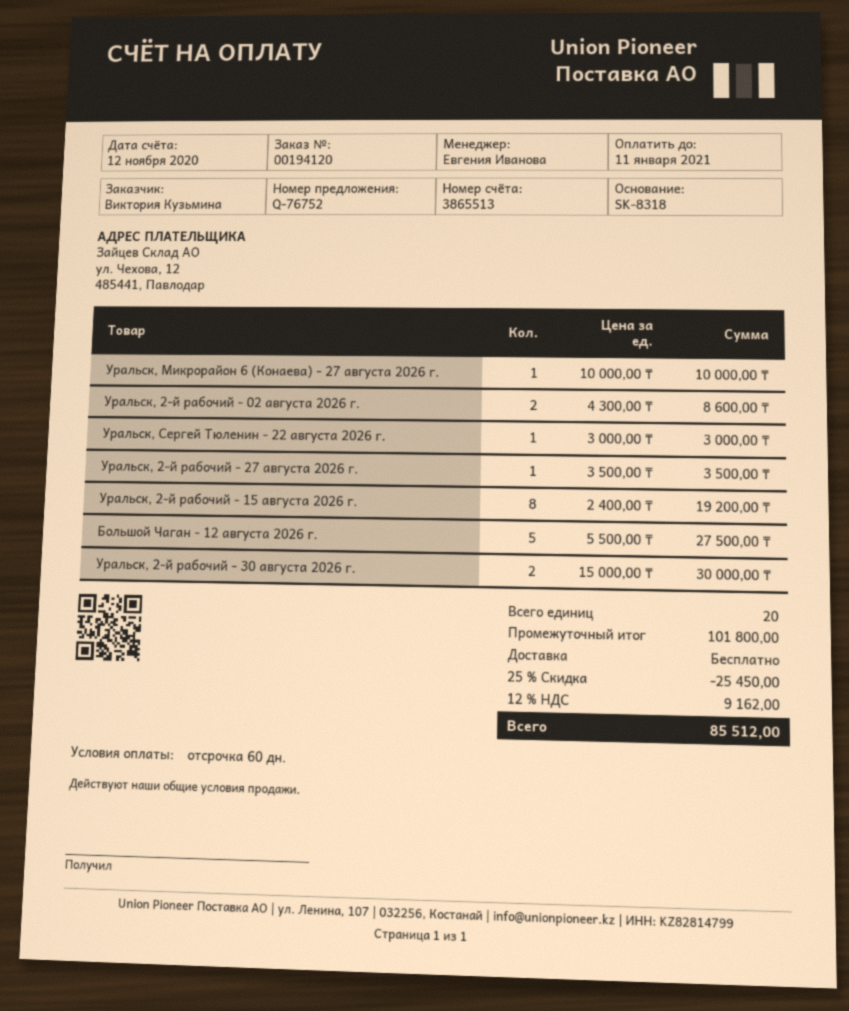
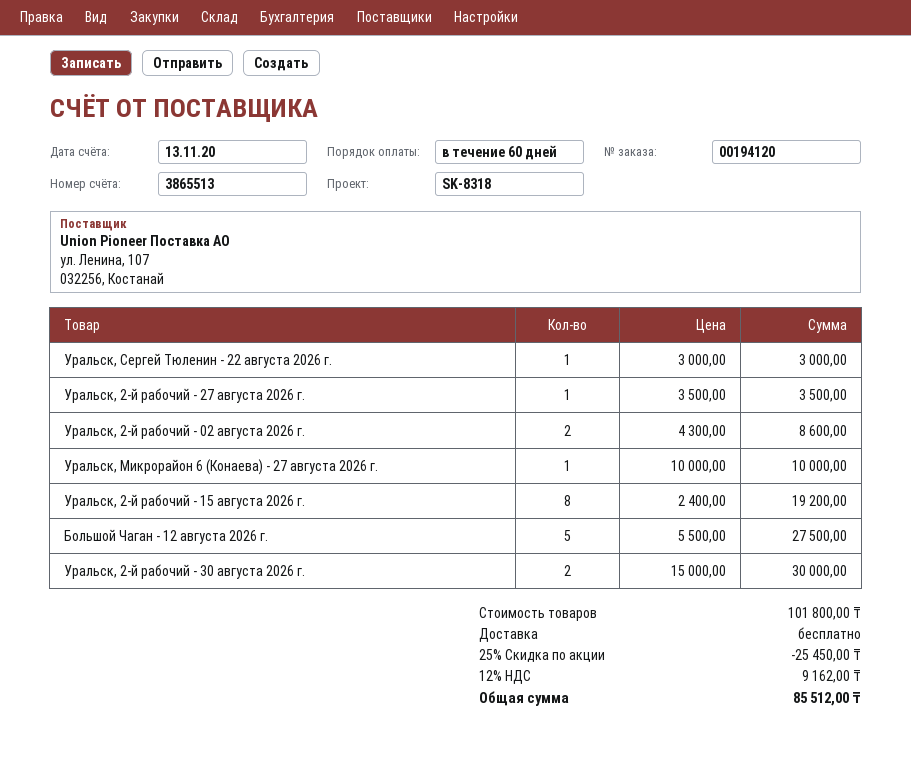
invoice date: 2020-11-12 -> 2020-11-13

